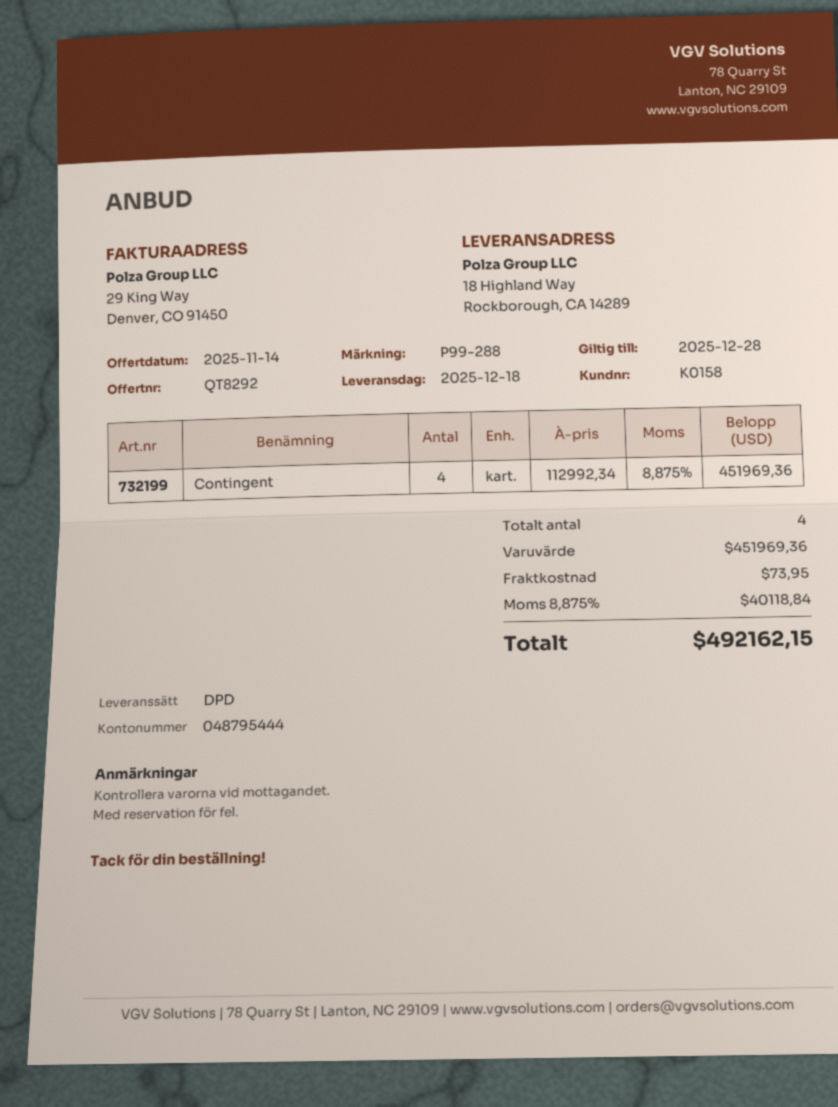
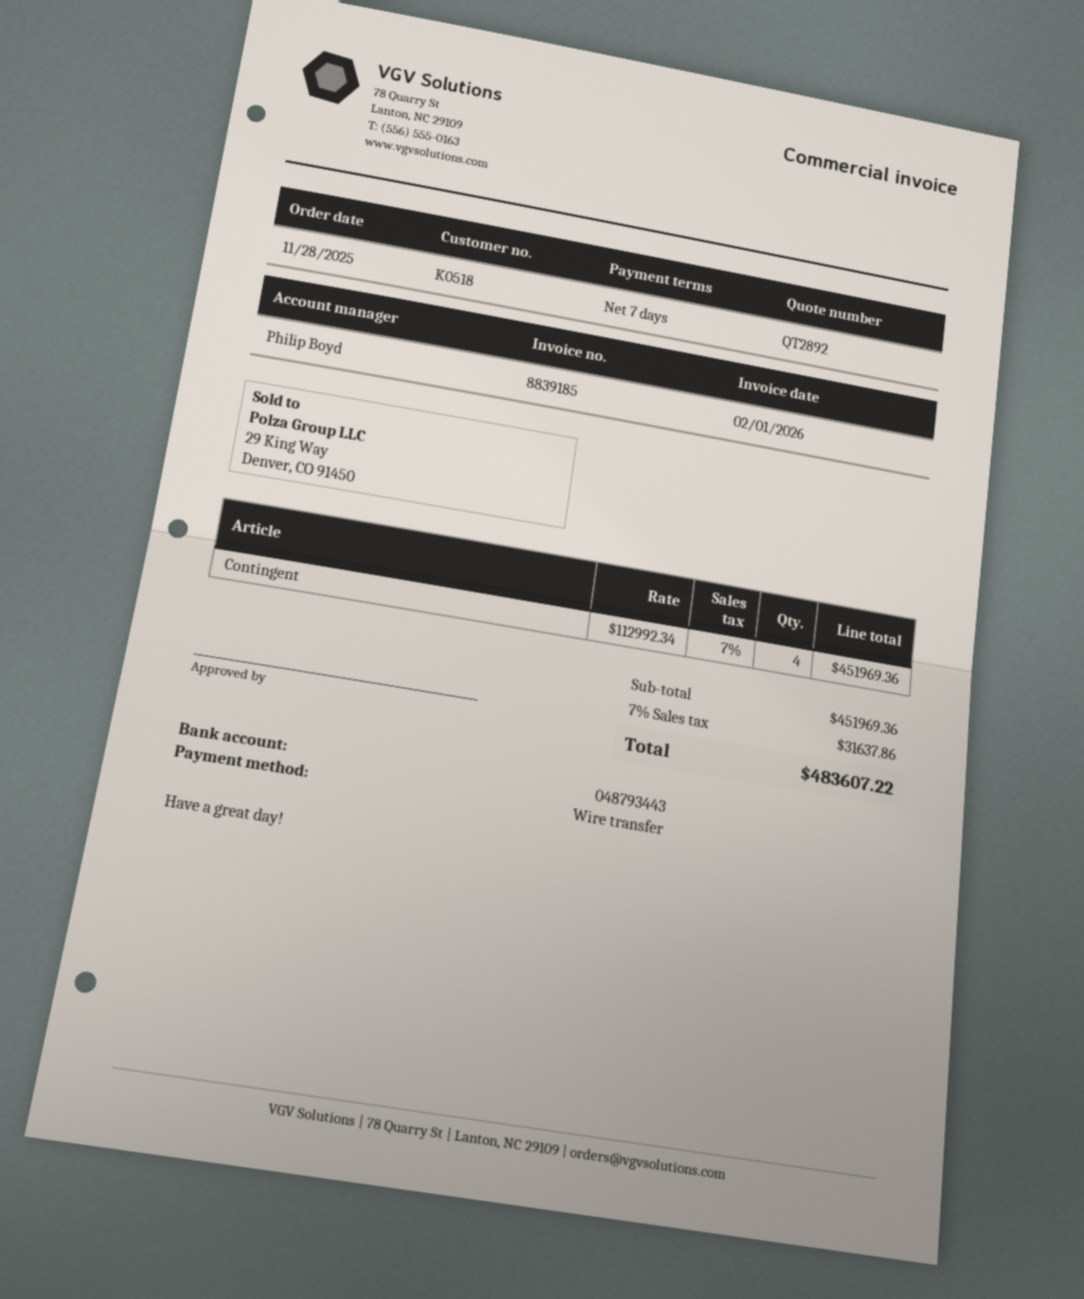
quote number: QT8292 -> QT2892
customer number: K0158 -> K0518
bank account: 048795444 -> 048793443
shipping: 73.95 -> none
tax: 8.875% = 40118.84 -> 7% = 31637.86
total: 492162.15 -> 483607.22

